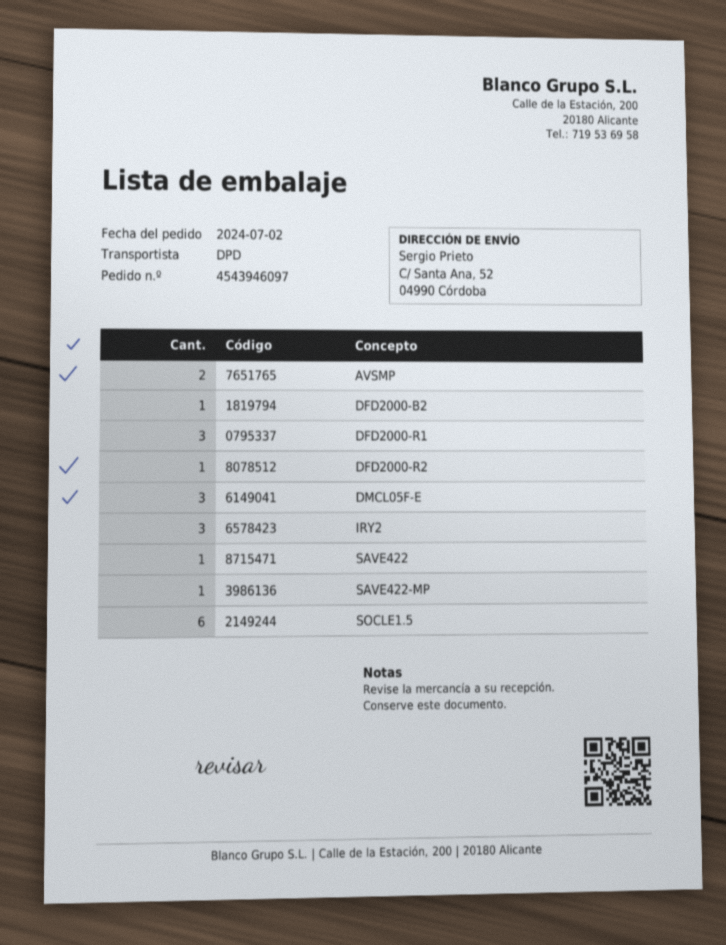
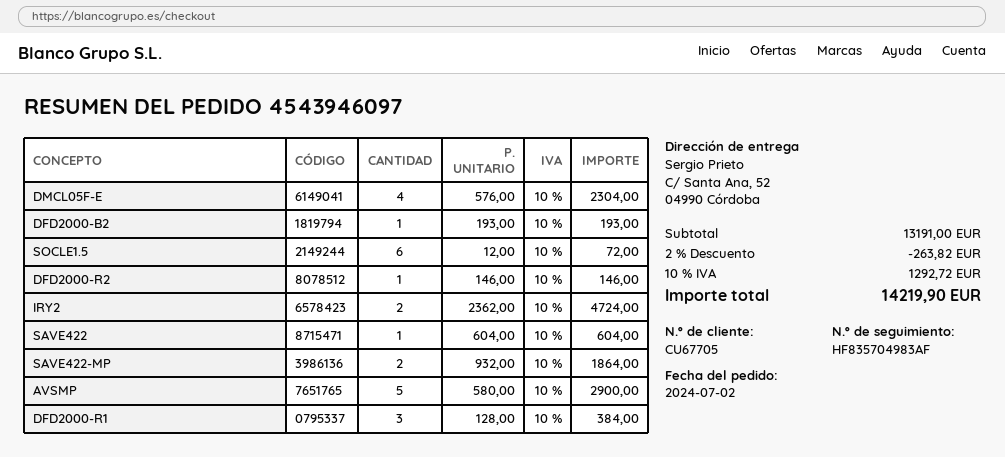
AVSMP: 2 -> 5
DMCL05F-E: 3 -> 4
IRY2: 3 -> 2
SAVE422-MP: 1 -> 2

